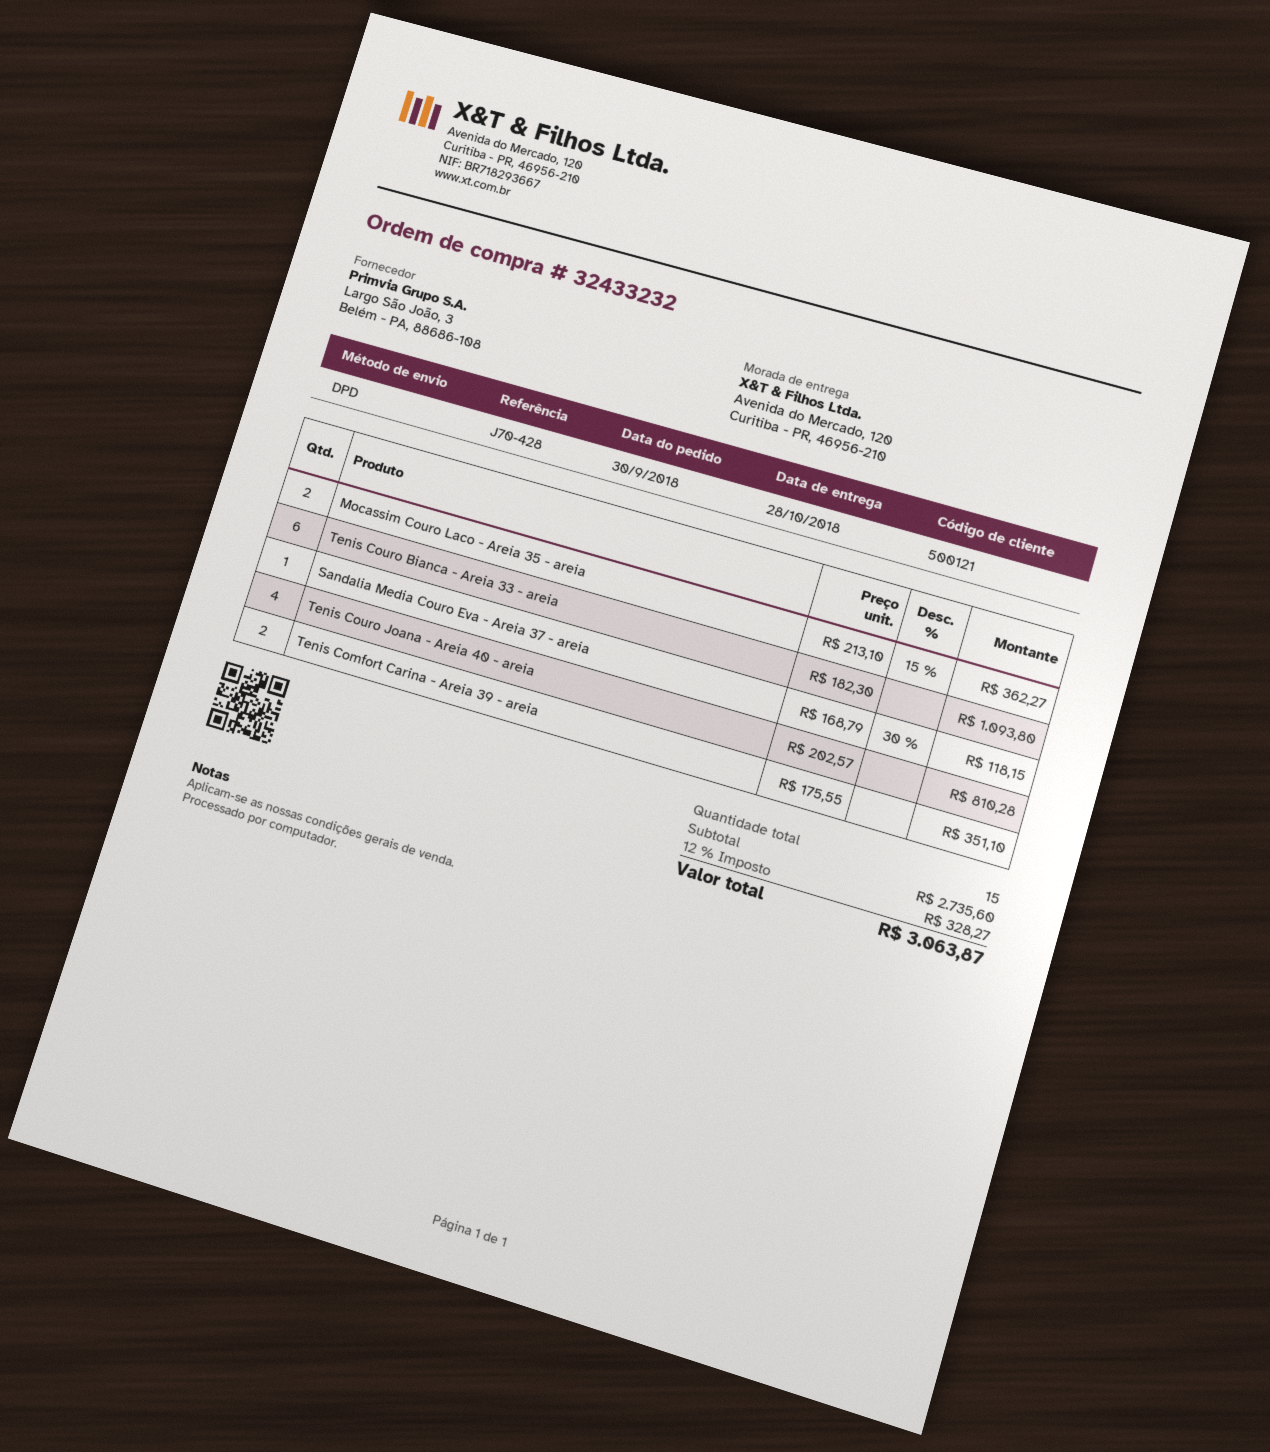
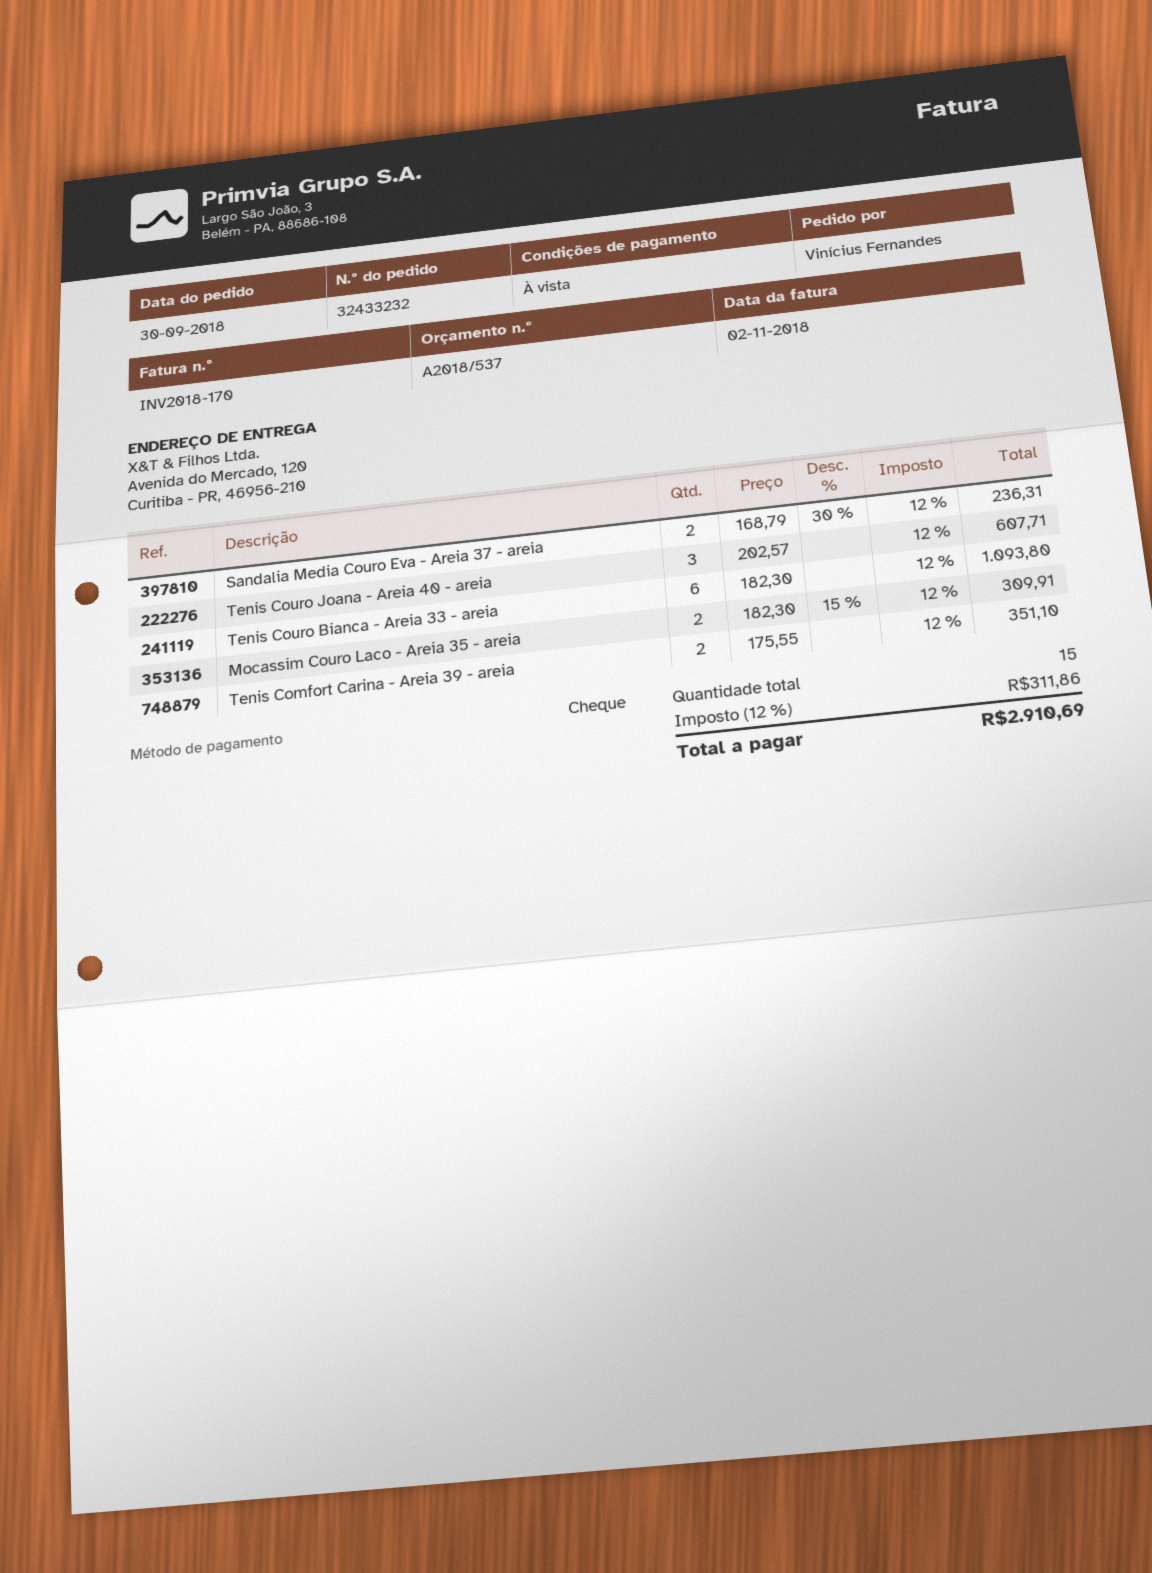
Mocassim Couro Laco - Areia 35 - areia: 2 x 213.10 - 15% = 362.27 -> 2 x 182.30 - 15% = 309.91
Sandalia Media Couro Eva - Areia 37 - areia: 1 x 168.79 - 30% = 118.15 -> 2 x 168.79 - 30% = 236.31
Tenis Couro Joana - Areia 40 - areia: 4 x 202.57 = 810.28 -> 3 x 202.57 = 607.71
tax: 12% = 328.27 -> 12% = 311.86
total: 3063.87 -> 2910.69

